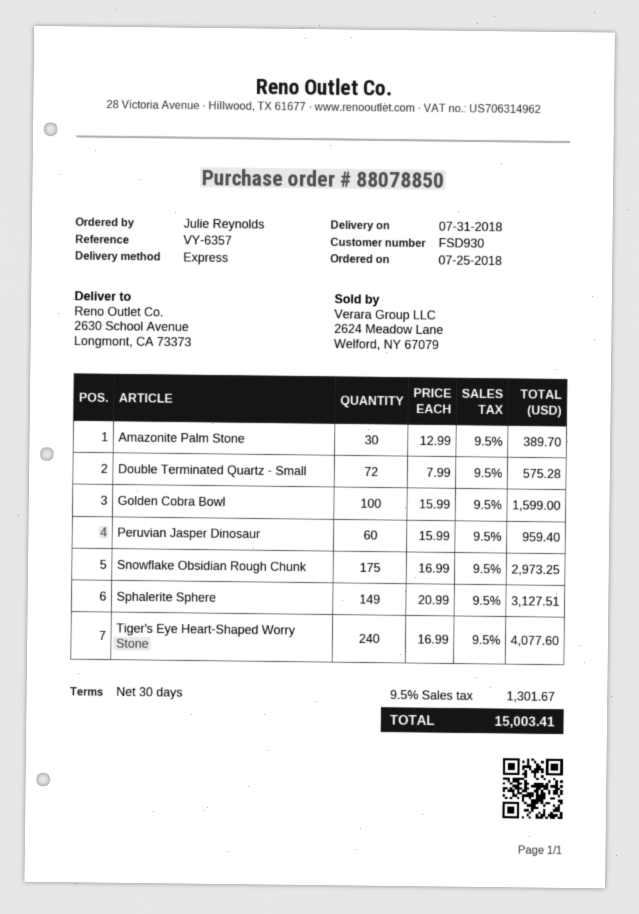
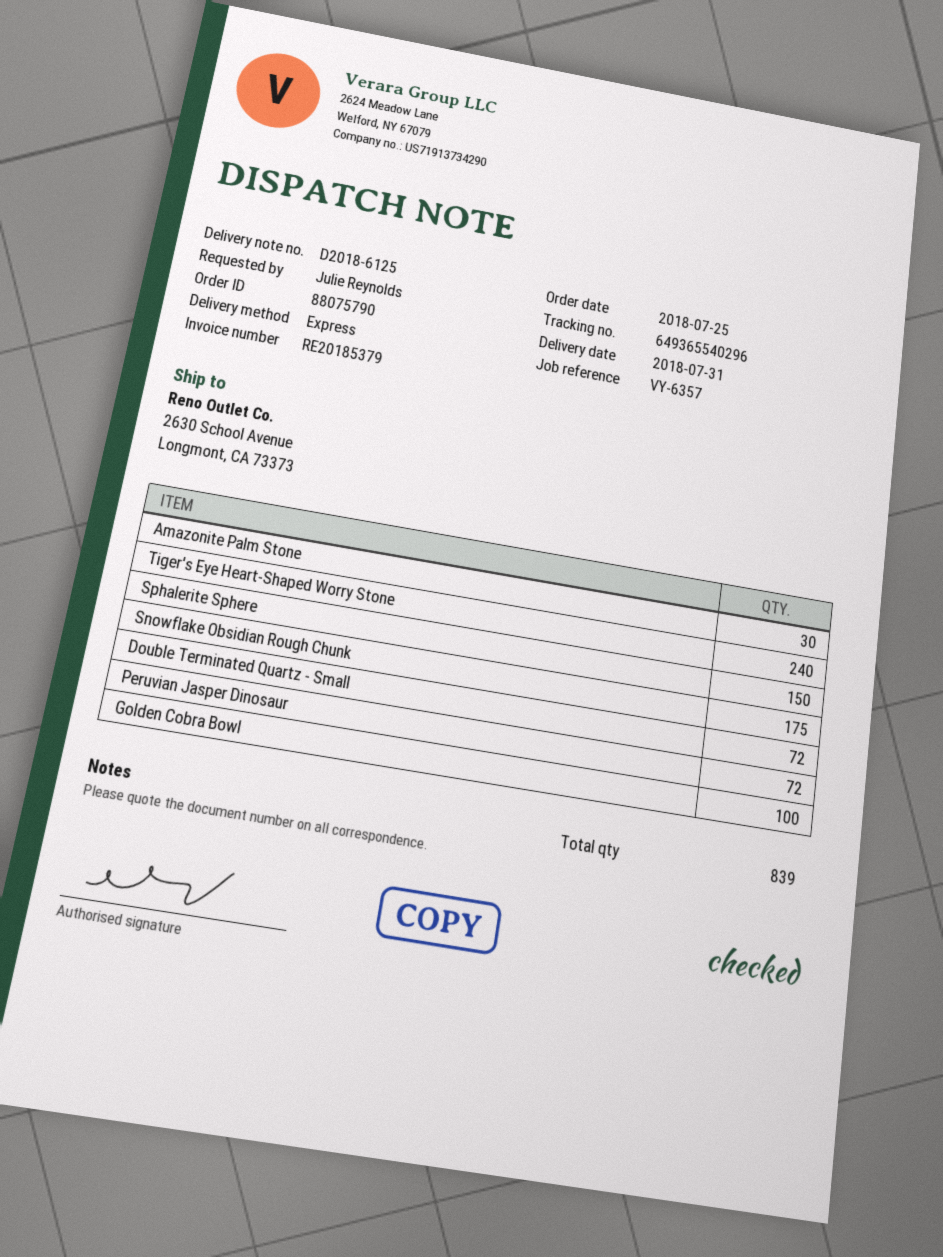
order number: 88078850 -> 88075790
Peruvian Jasper Dinosaur: 60 -> 72
Sphalerite Sphere: 149 -> 150

